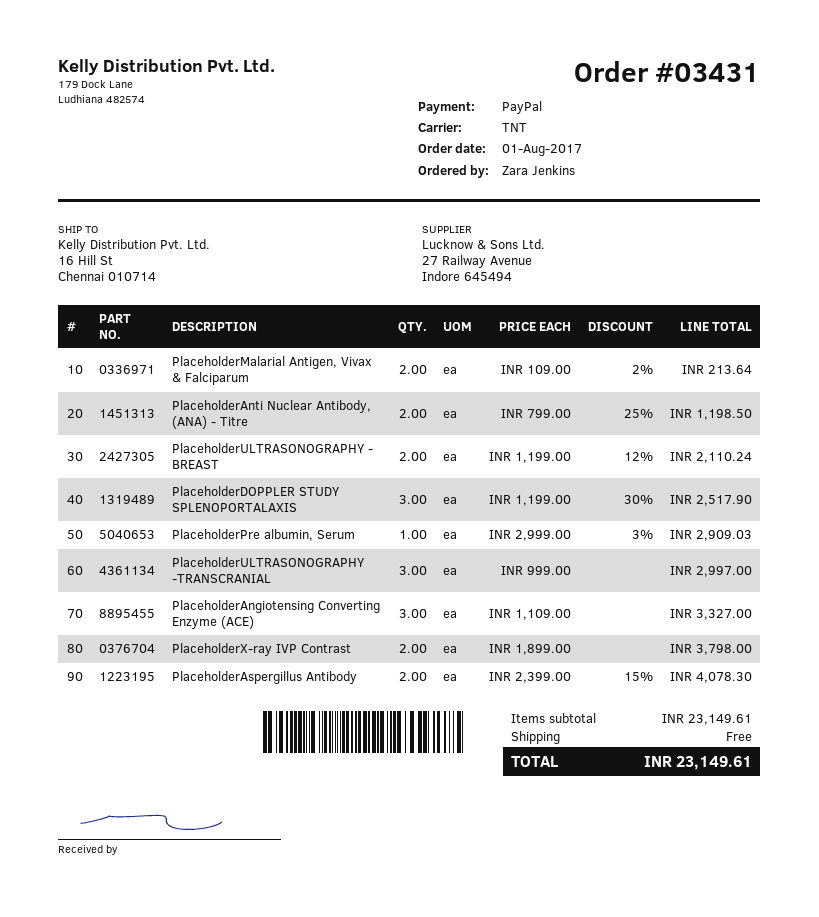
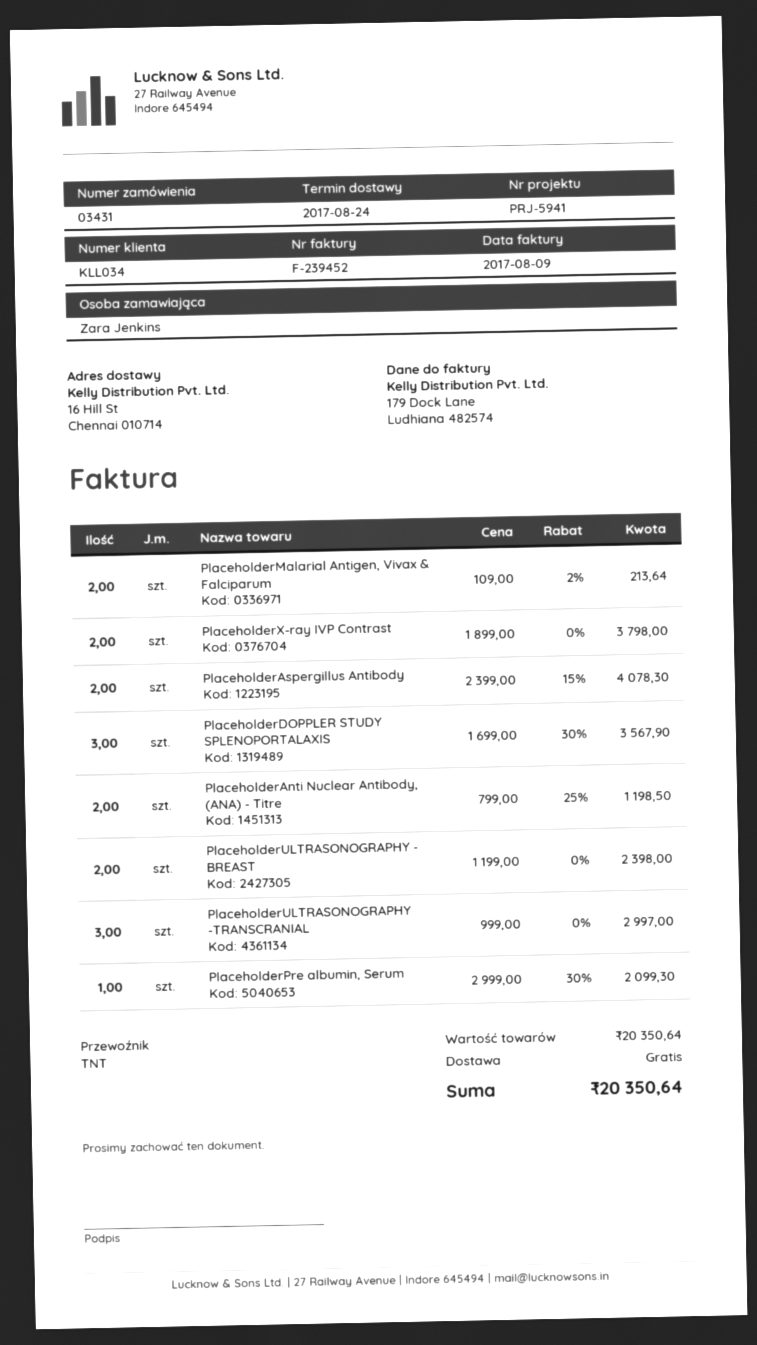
PlaceholderULTRASONOGRAPHY - BREAST: 2 x 1199.00 - 12% = 2110.24 -> 2 x 1199.00 = 2398.00
PlaceholderDOPPLER STUDY SPLENOPORTALAXIS: 3 x 1199.00 - 30% = 2517.90 -> 3 x 1699.00 - 30% = 3567.90
PlaceholderPre albumin, Serum: 1 x 2999.00 - 3% = 2909.03 -> 1 x 2999.00 - 30% = 2099.30
PlaceholderAngiotensing Converting Enzyme (ACE): 3 x 1109.00 = 3327.00 -> none
subtotal: 23149.61 -> 20350.64
total: 23149.61 -> 20350.64

